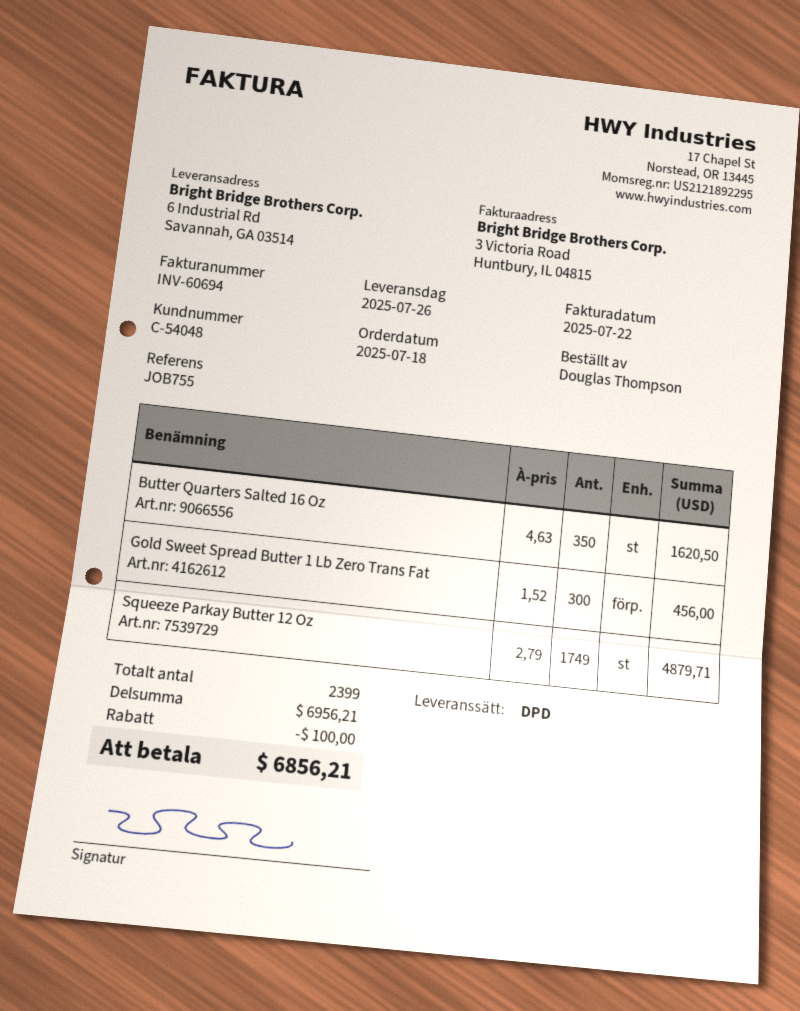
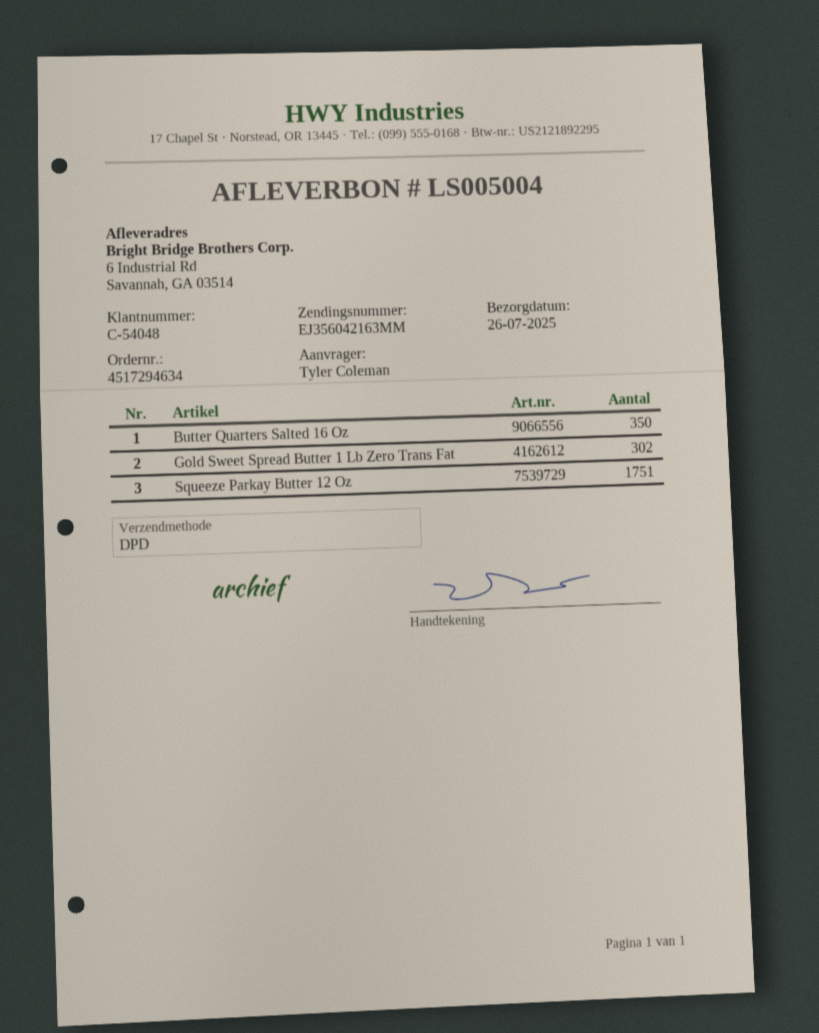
ordered by: Douglas Thompson -> Tyler Coleman
Gold Sweet Spread Butter 1 Lb Zero Trans Fat: 300 -> 302
Squeeze Parkay Butter 12 Oz: 1749 -> 1751

